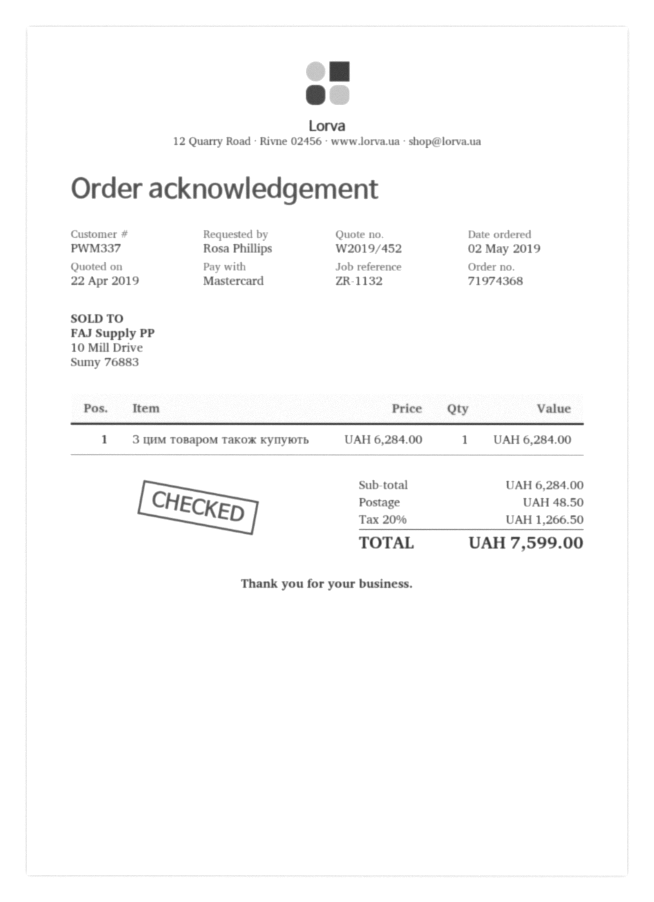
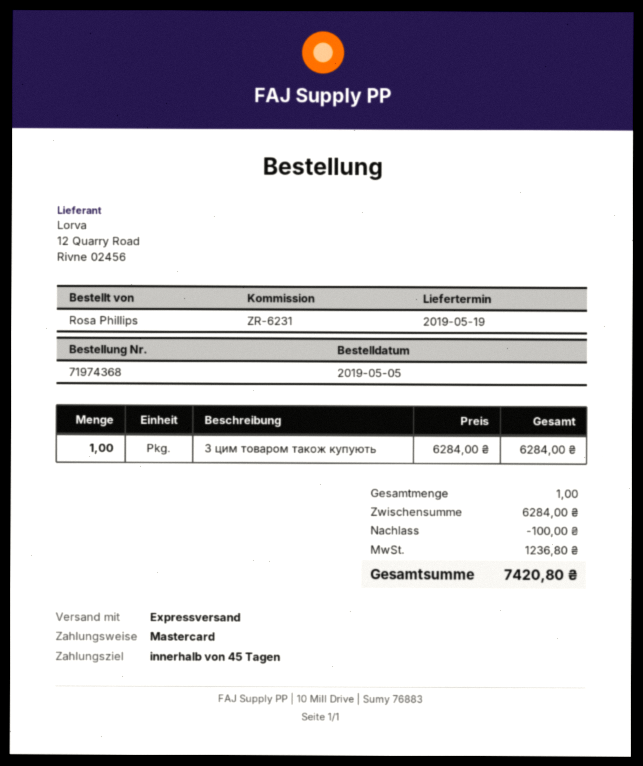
order date: 2019-05-02 -> 2019-05-05
reference: ZR-1132 -> ZR-6231
discount: none -> 100.00
shipping: 48.50 -> none
tax: 1266.50 -> 1236.80
total: 7599.00 -> 7420.80

